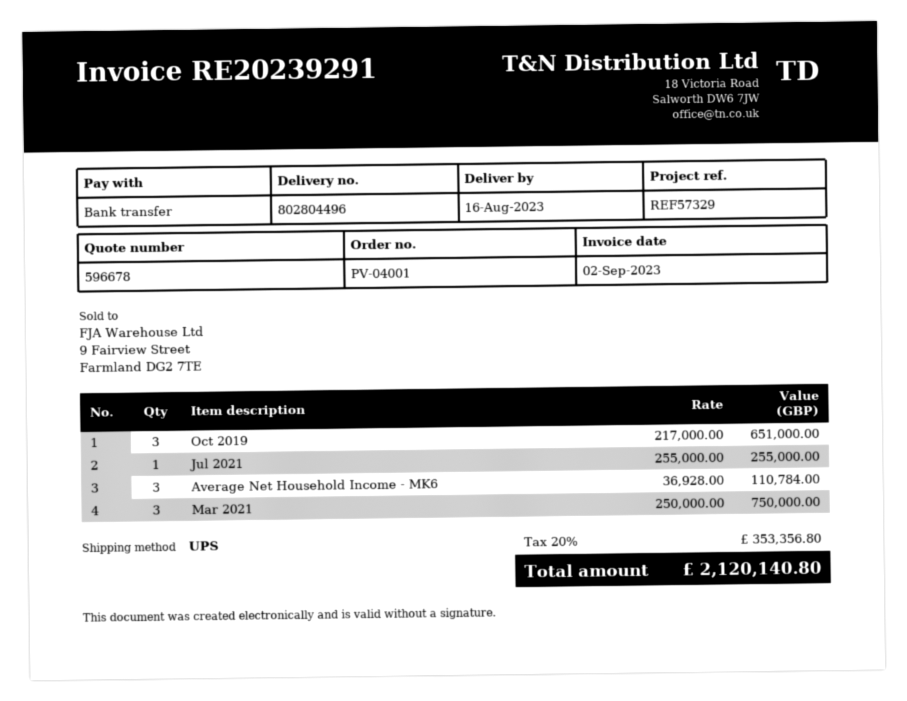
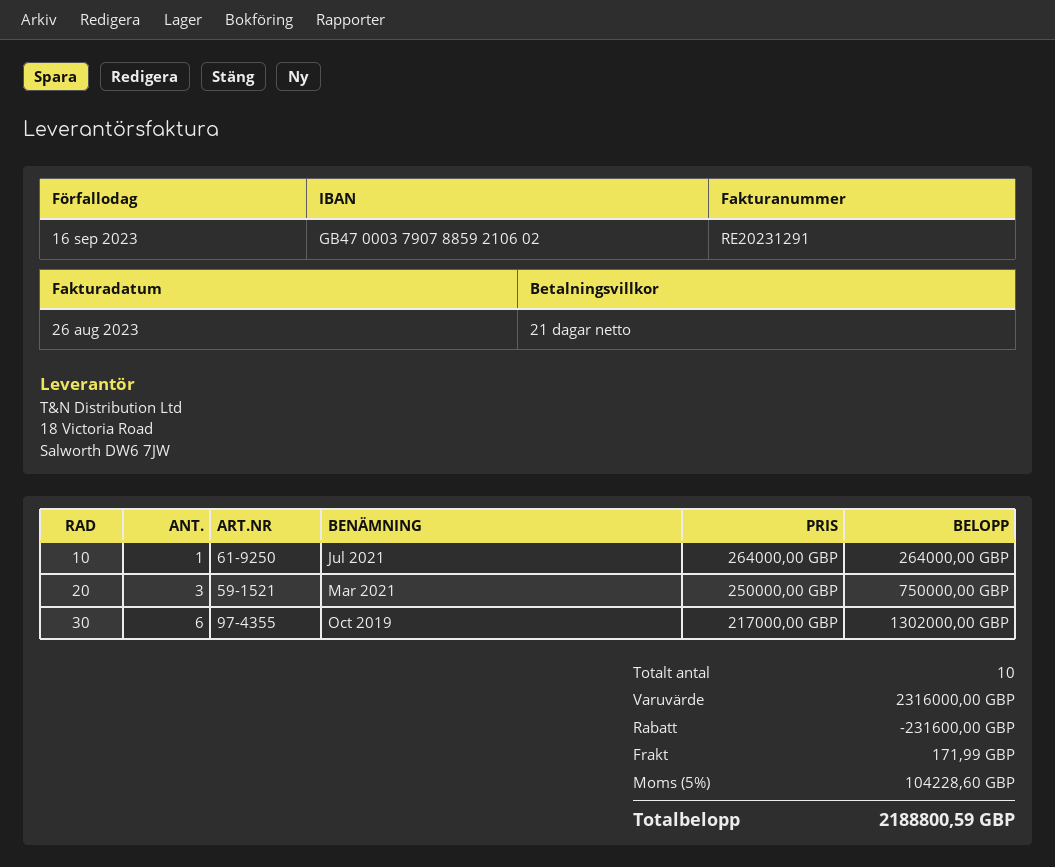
invoice number: RE20239291 -> RE20231291
invoice date: 2023-09-02 -> 2023-08-26
Oct 2019: 3 x 217000.00 = 651000.00 -> 6 x 217000.00 = 1302000.00
Jul 2021: 1 x 255000.00 = 255000.00 -> 1 x 264000.00 = 264000.00
Average Net Household Income - MK6: 3 x 36928.00 = 110784.00 -> none
discount: none -> 231600.00
shipping: none -> 171.99
tax: 20% = 353356.80 -> 5% = 104228.60
total: 2120140.80 -> 2188800.59

